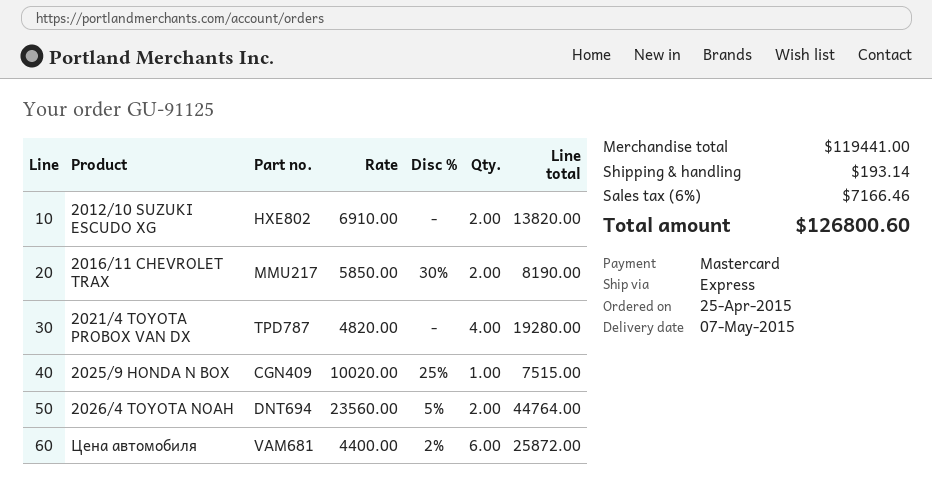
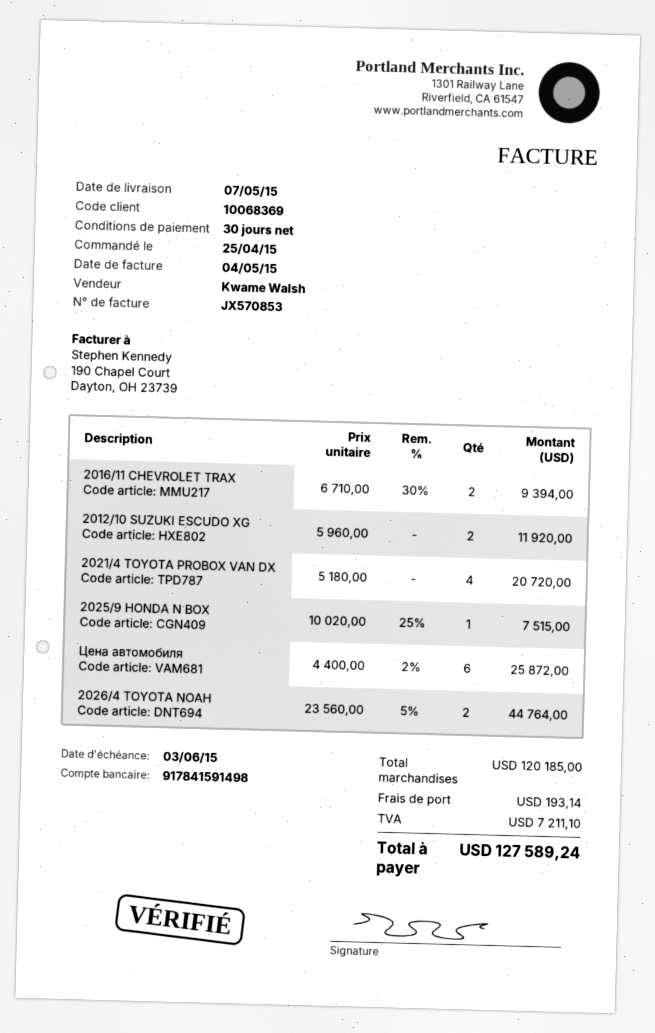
2012/10 SUZUKI ESCUDO XG: 2 x 6910.00 = 13820.00 -> 2 x 5960.00 = 11920.00
2016/11 CHEVROLET TRAX: 2 x 5850.00 - 30% = 8190.00 -> 2 x 6710.00 - 30% = 9394.00
2021/4 TOYOTA PROBOX VAN DX: 4 x 4820.00 = 19280.00 -> 4 x 5180.00 = 20720.00
subtotal: 119441.00 -> 120185.00
tax: 7166.46 -> 7211.10
total: 126800.60 -> 127589.24

